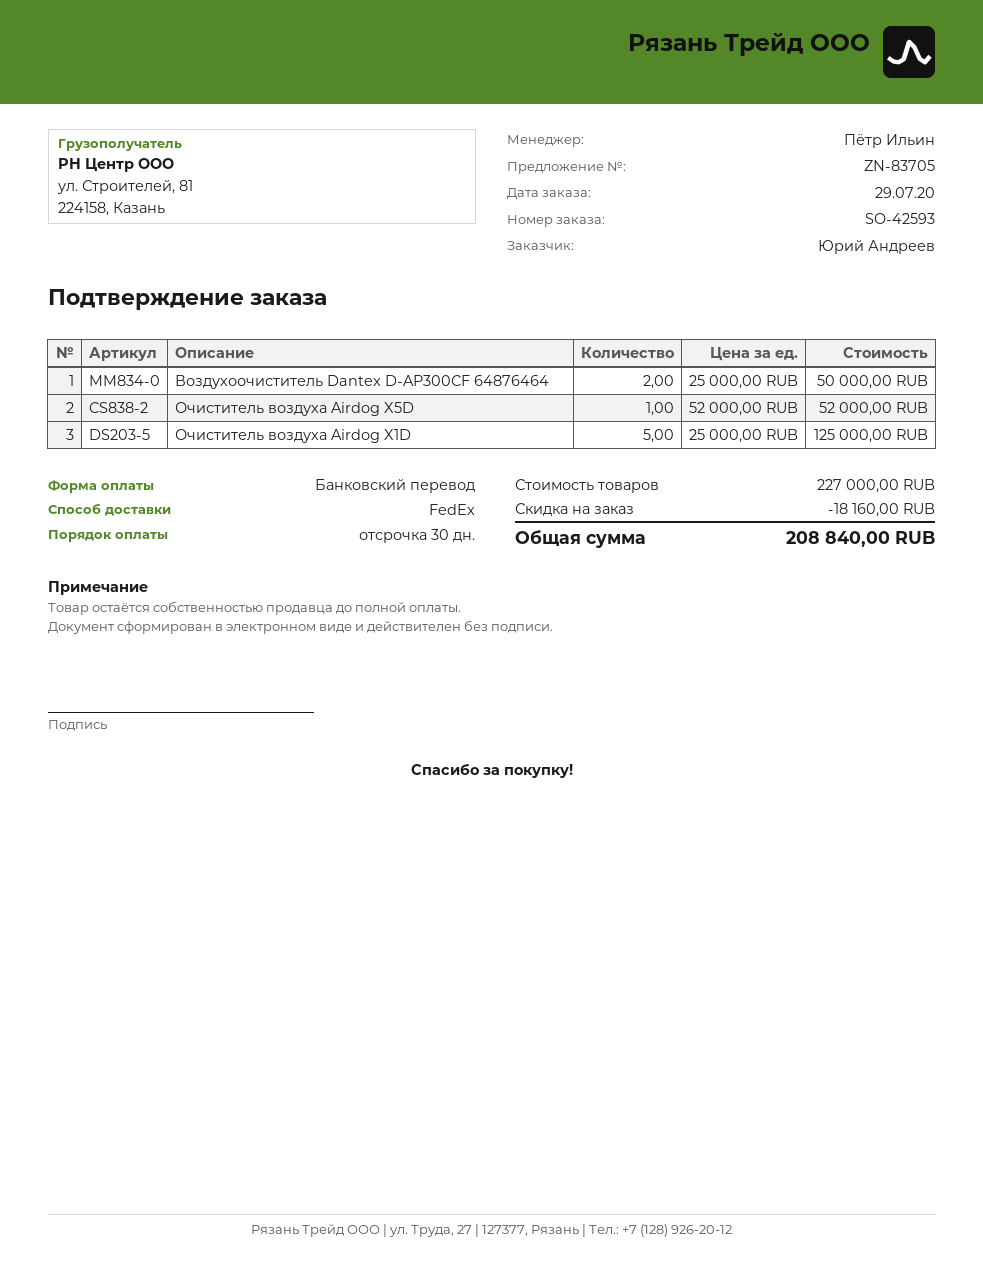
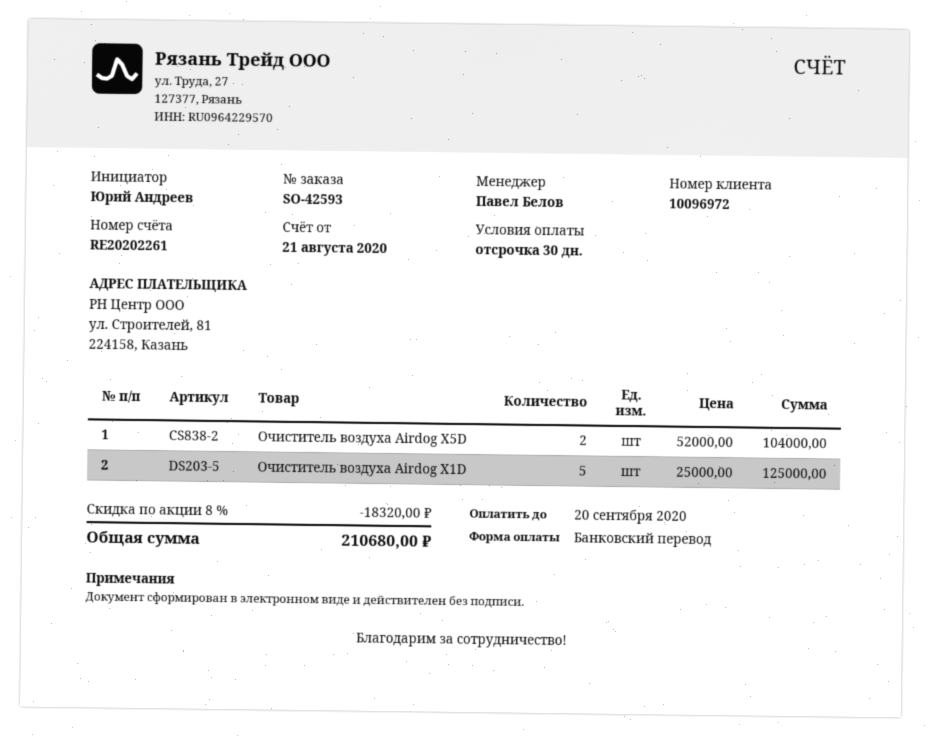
sales rep: Пётр Ильин -> Павел Белов
Воздухоочиститель Dantex D-AP300CF 64876464: 2 x 25000.00 = 50000.00 -> none
Очиститель воздуха Airdog X5D: 1 x 52000.00 = 52000.00 -> 2 x 52000.00 = 104000.00
discount: 18160.00 -> 18320.00
total: 208840.00 -> 210680.00

